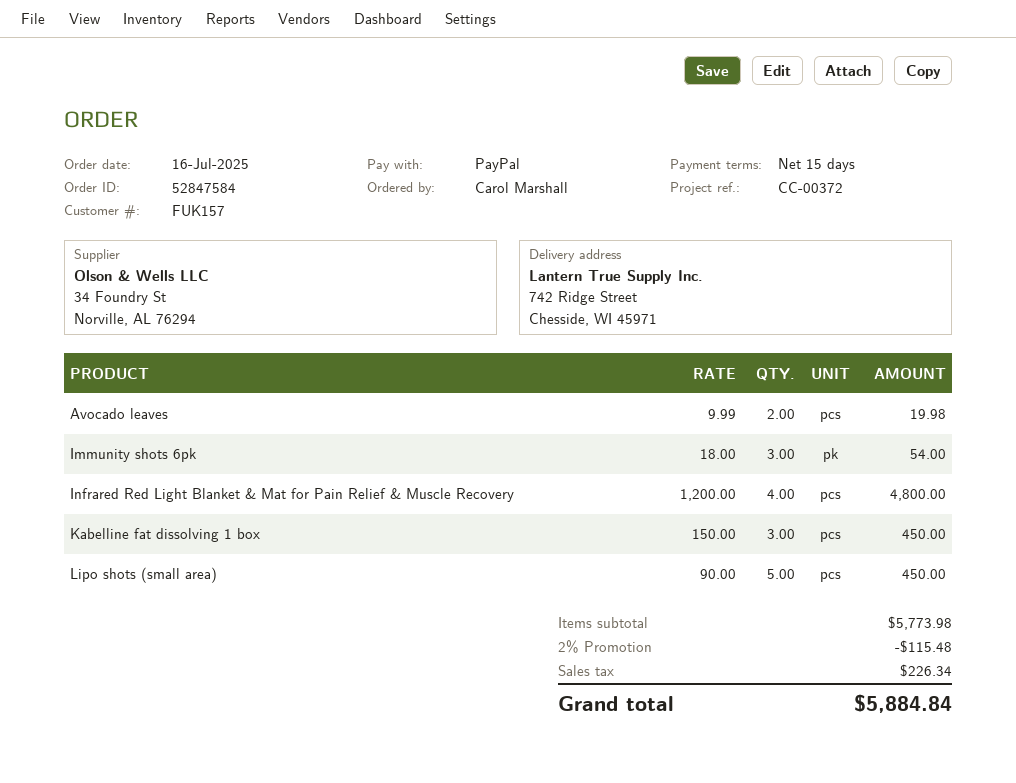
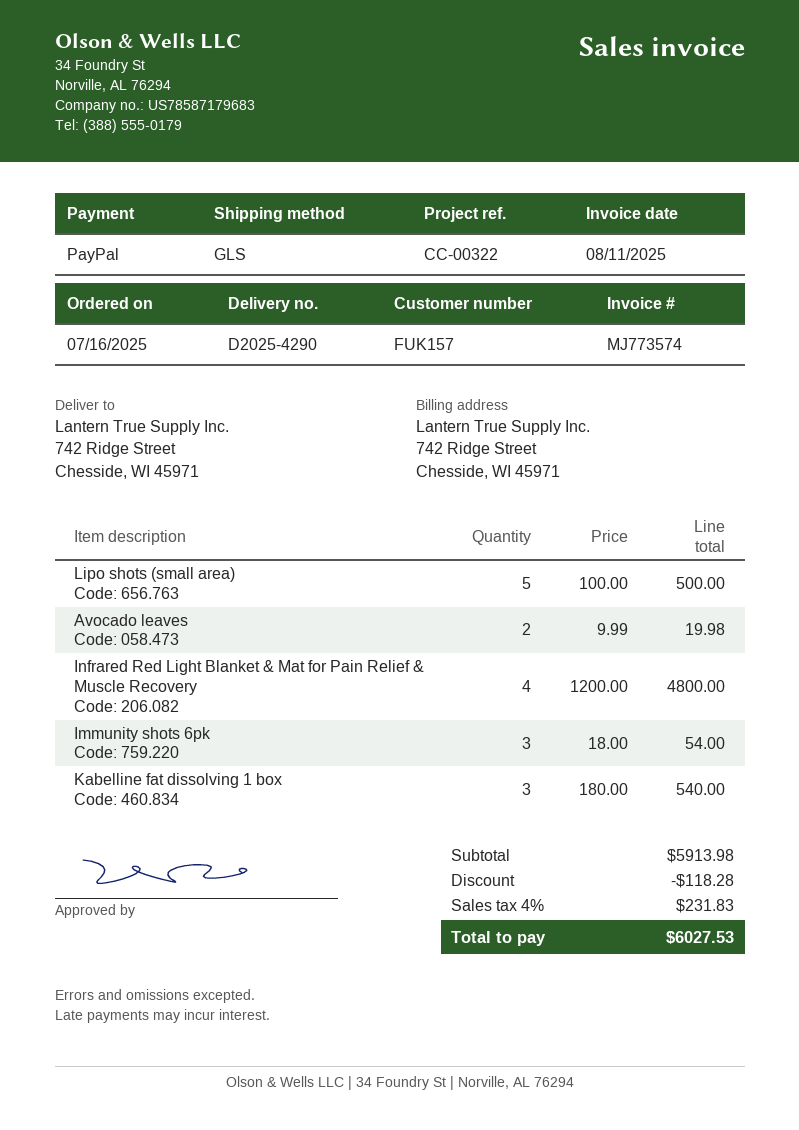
reference: CC-00372 -> CC-00322
Kabelline fat dissolving 1 box: 3 x 150.00 = 450.00 -> 3 x 180.00 = 540.00
Lipo shots (small area): 5 x 90.00 = 450.00 -> 5 x 100.00 = 500.00
subtotal: 5773.98 -> 5913.98
discount: 115.48 -> 118.28
tax: 226.34 -> 231.83
total: 5884.84 -> 6027.53

